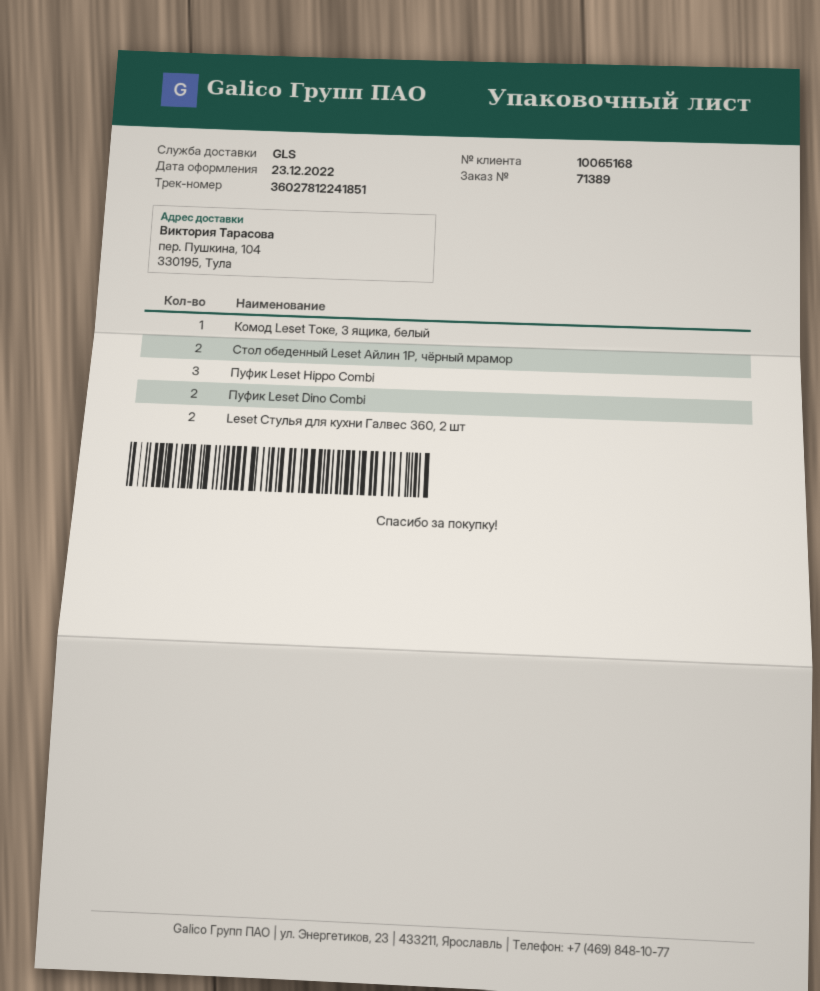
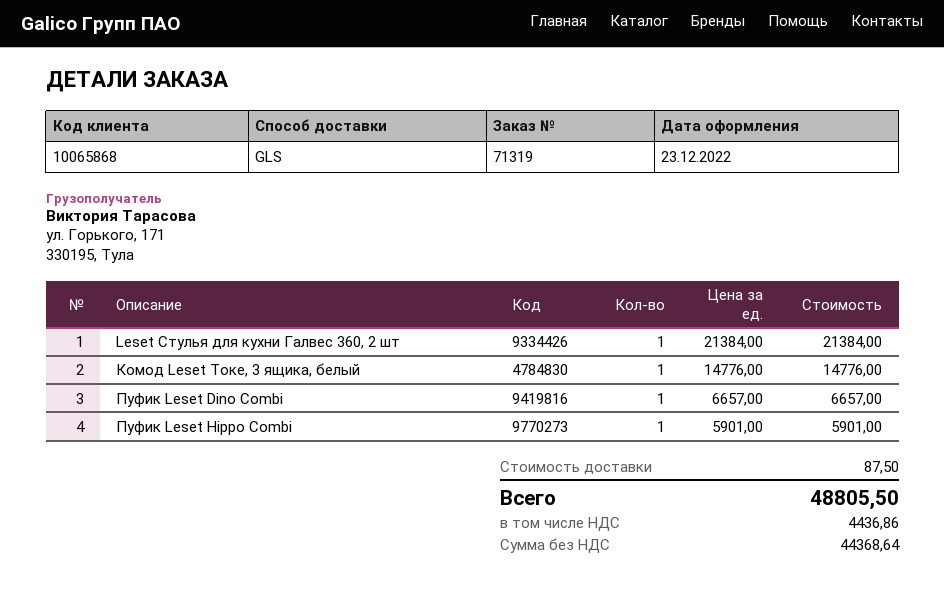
order number: 71389 -> 71319
customer number: 10065168 -> 10065868
ship to: пер. Пушкина, 104, 330195, Тула -> ул. Горького, 171, 330195, Тула
Стол обеденный Leset Айлин 1Р, чёрный мрамор: 2 -> none
Пуфик Leset Hippo Combi: 3 -> 1
Пуфик Leset Dino Combi: 2 -> 1
Leset Стулья для кухни Галвес 360, 2 шт: 2 -> 1

